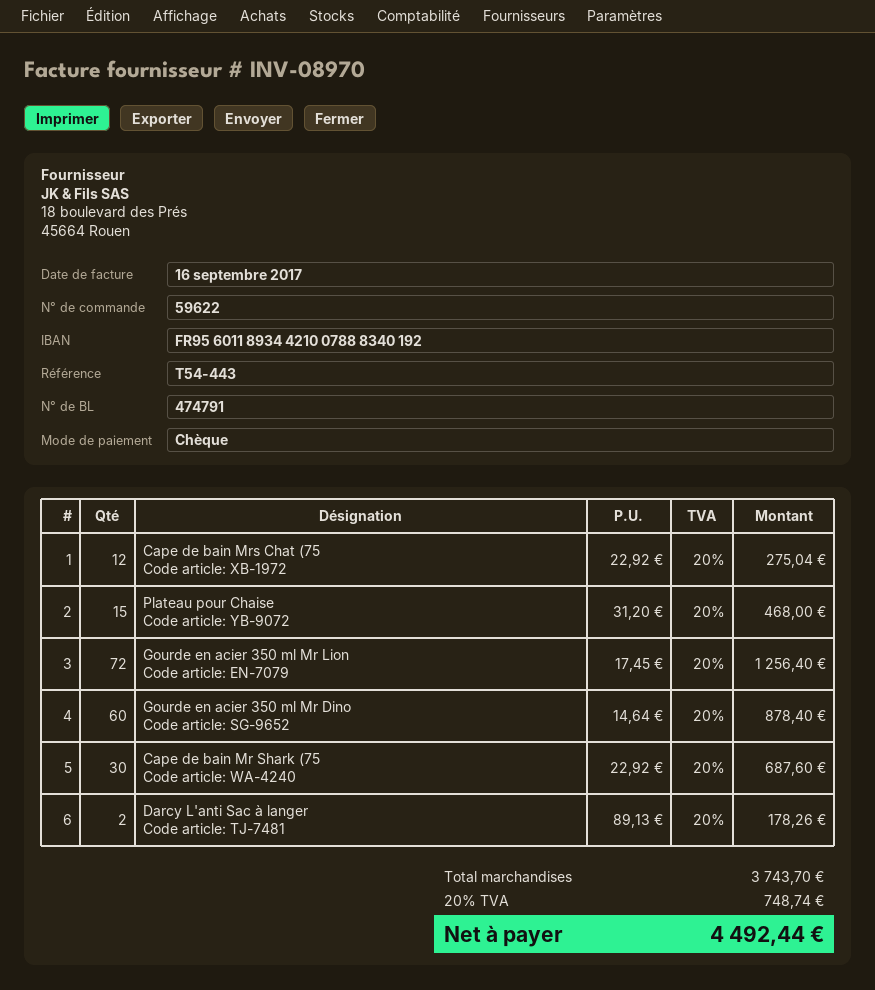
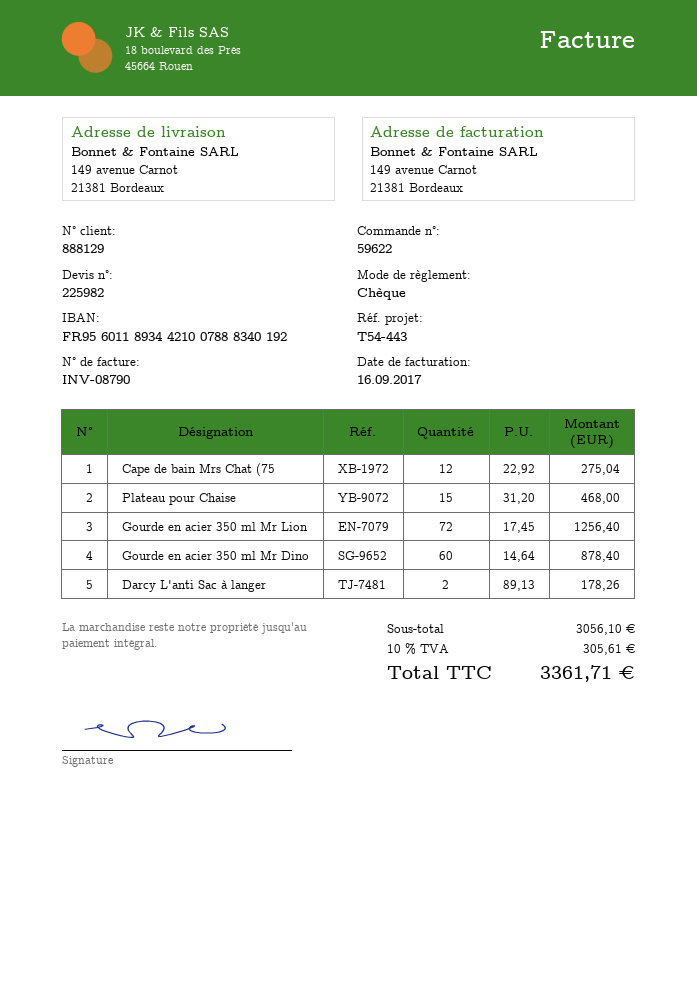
invoice number: INV-08970 -> INV-08790
Cape de bain Mr Shark (75: 30 x 22.92 = 687.60 -> none
subtotal: 3743.70 -> 3056.10
tax: 20% = 748.74 -> 10% = 305.61
total: 4492.44 -> 3361.71

